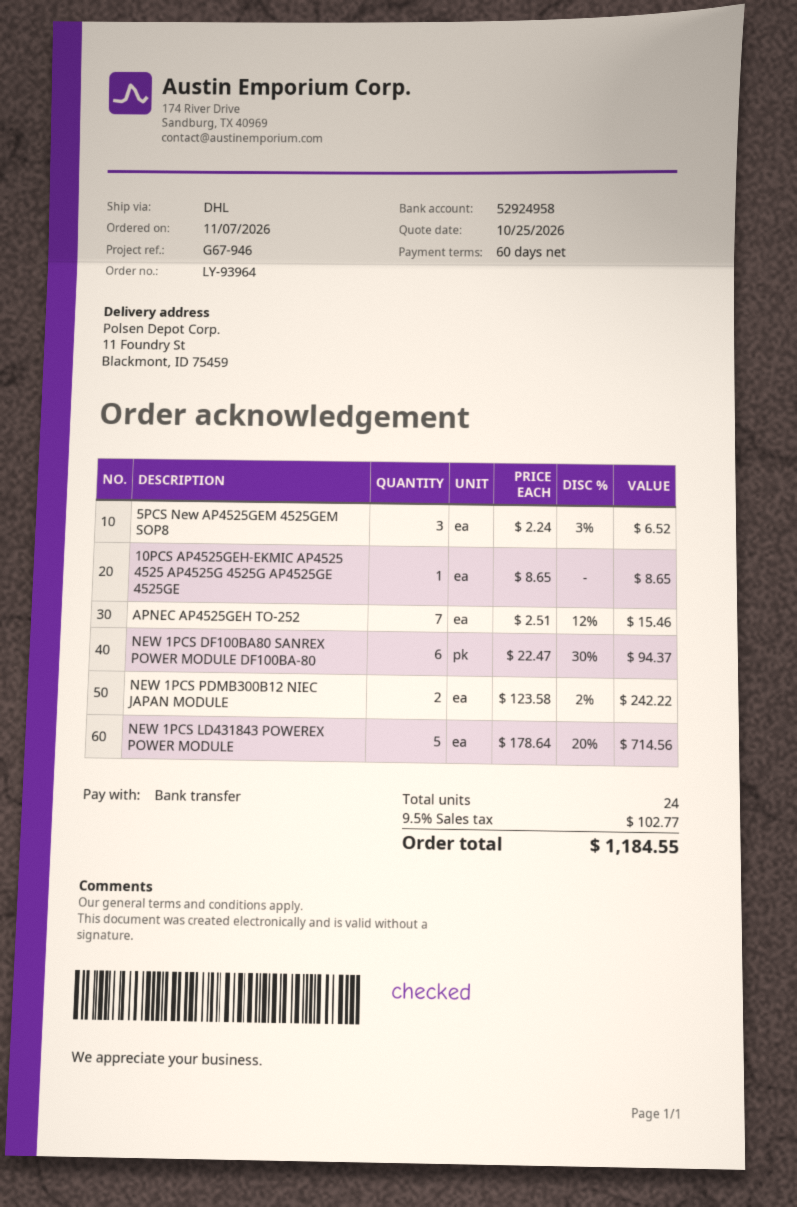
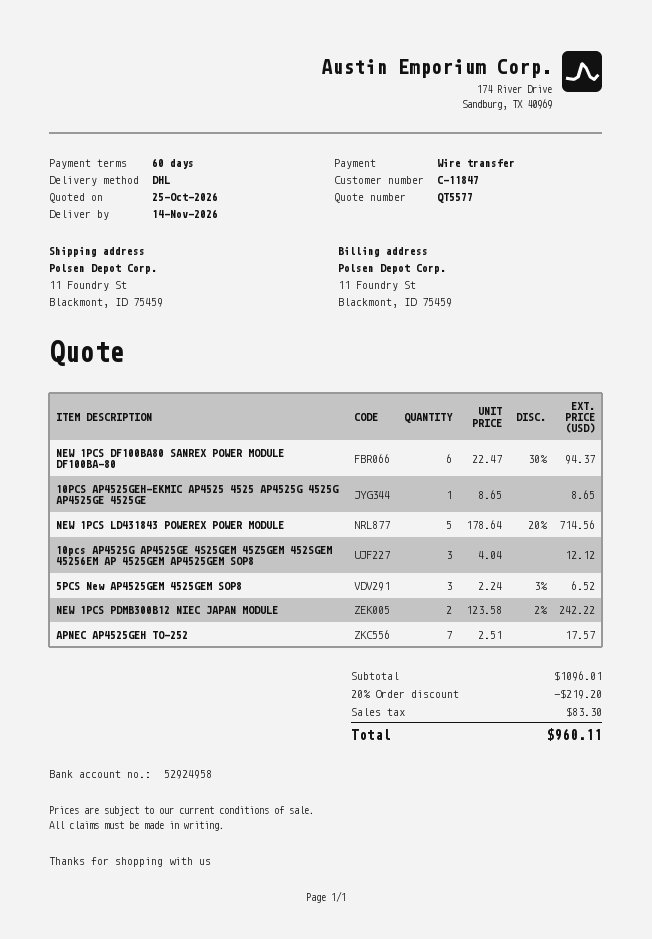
APNEC AP4525GEH TO-252: 7 x 2.51 - 12% = 15.46 -> 7 x 2.51 = 17.57
10pcs AP4525G AP4525GE 4S25GEM 45Z5GEM 452SGEM 45256EM AP 4525GEM AP4525GEM SOP8: none -> 3 x 4.04 = 12.12
discount: none -> 20% = 219.20
tax: 102.77 -> 83.30
total: 1184.55 -> 960.11

